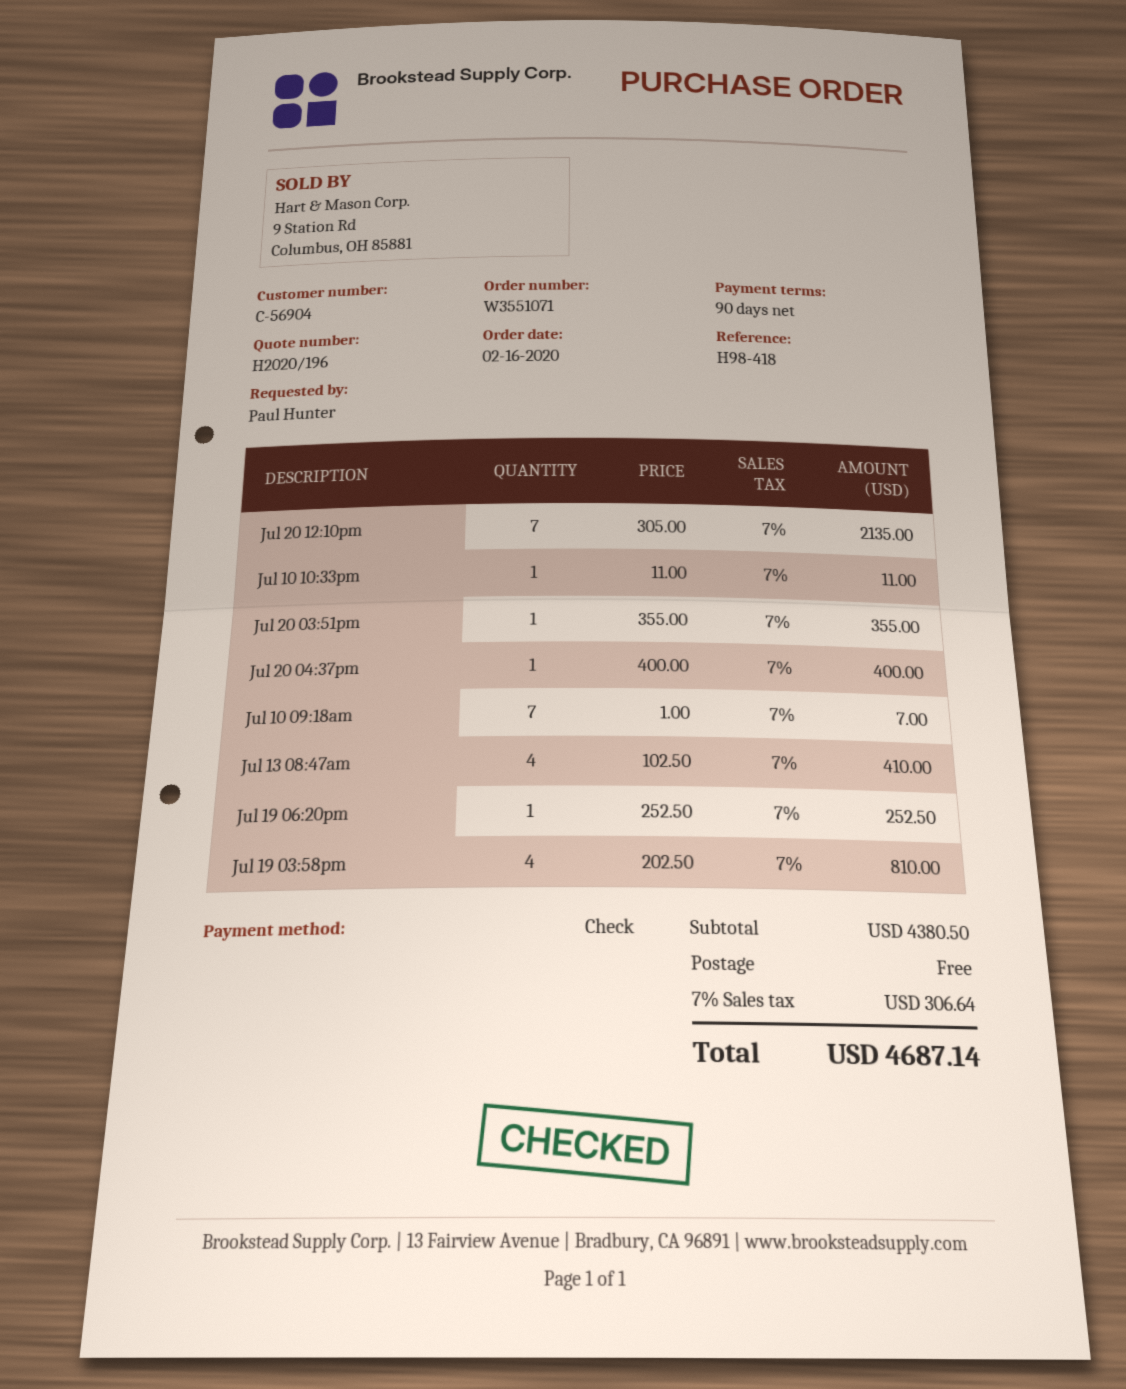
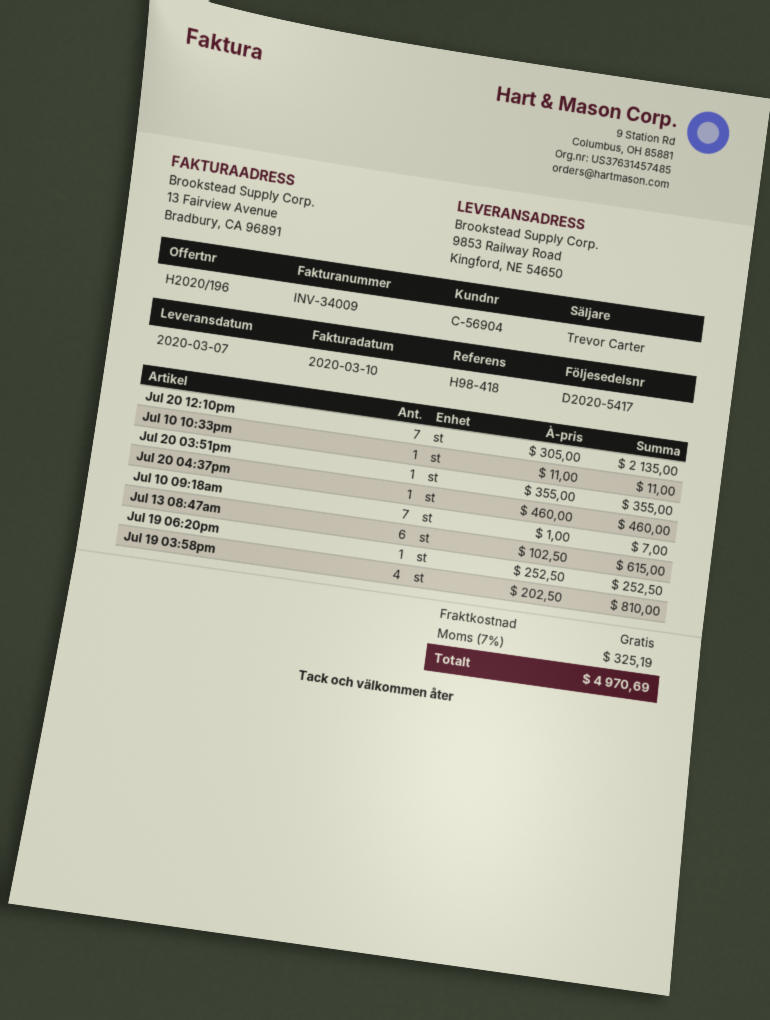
Jul 20 04:37pm: 1 x 400.00 = 400.00 -> 1 x 460.00 = 460.00
Jul 13 08:47am: 4 x 102.50 = 410.00 -> 6 x 102.50 = 615.00
tax: 7% = 306.64 -> 7% = 325.19
total: 4687.14 -> 4970.69

